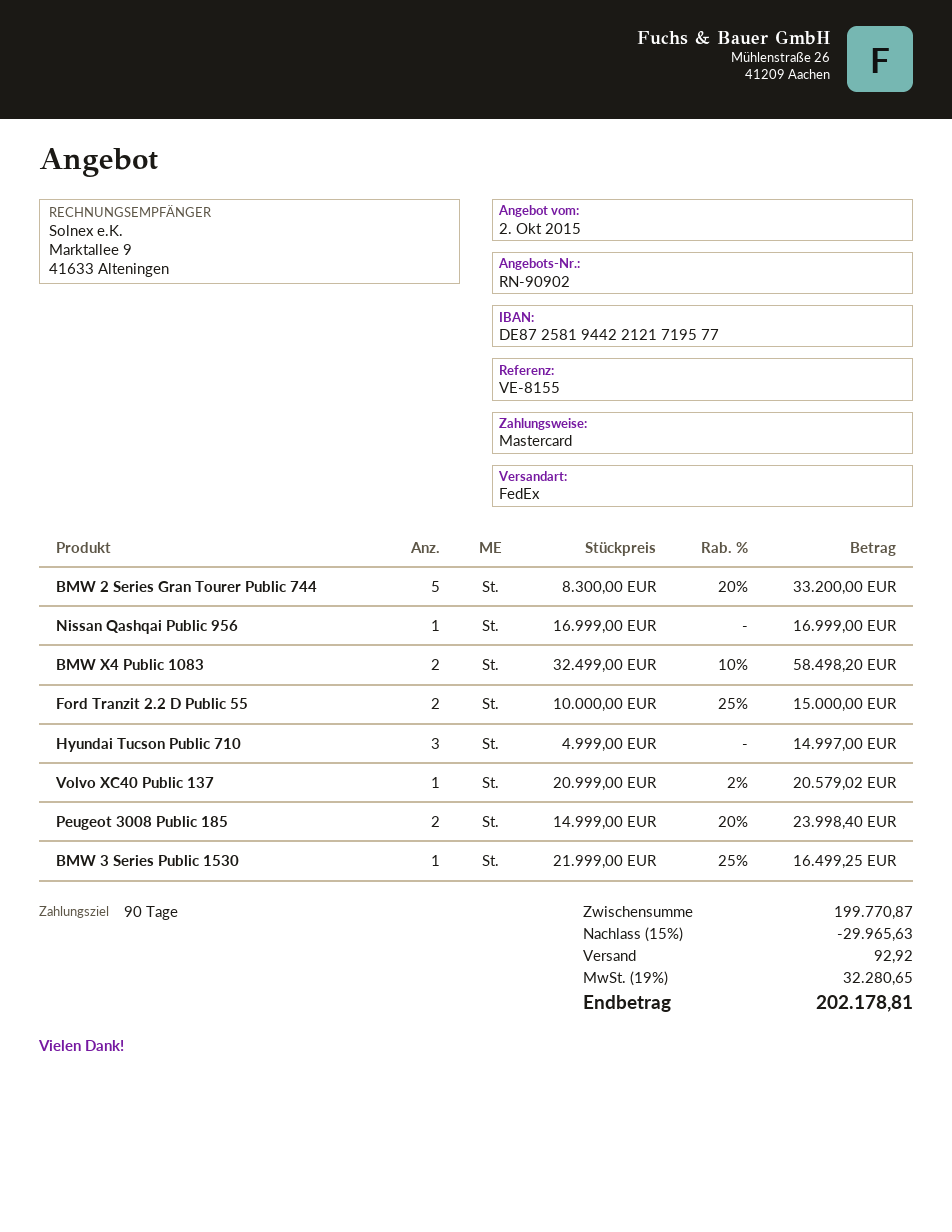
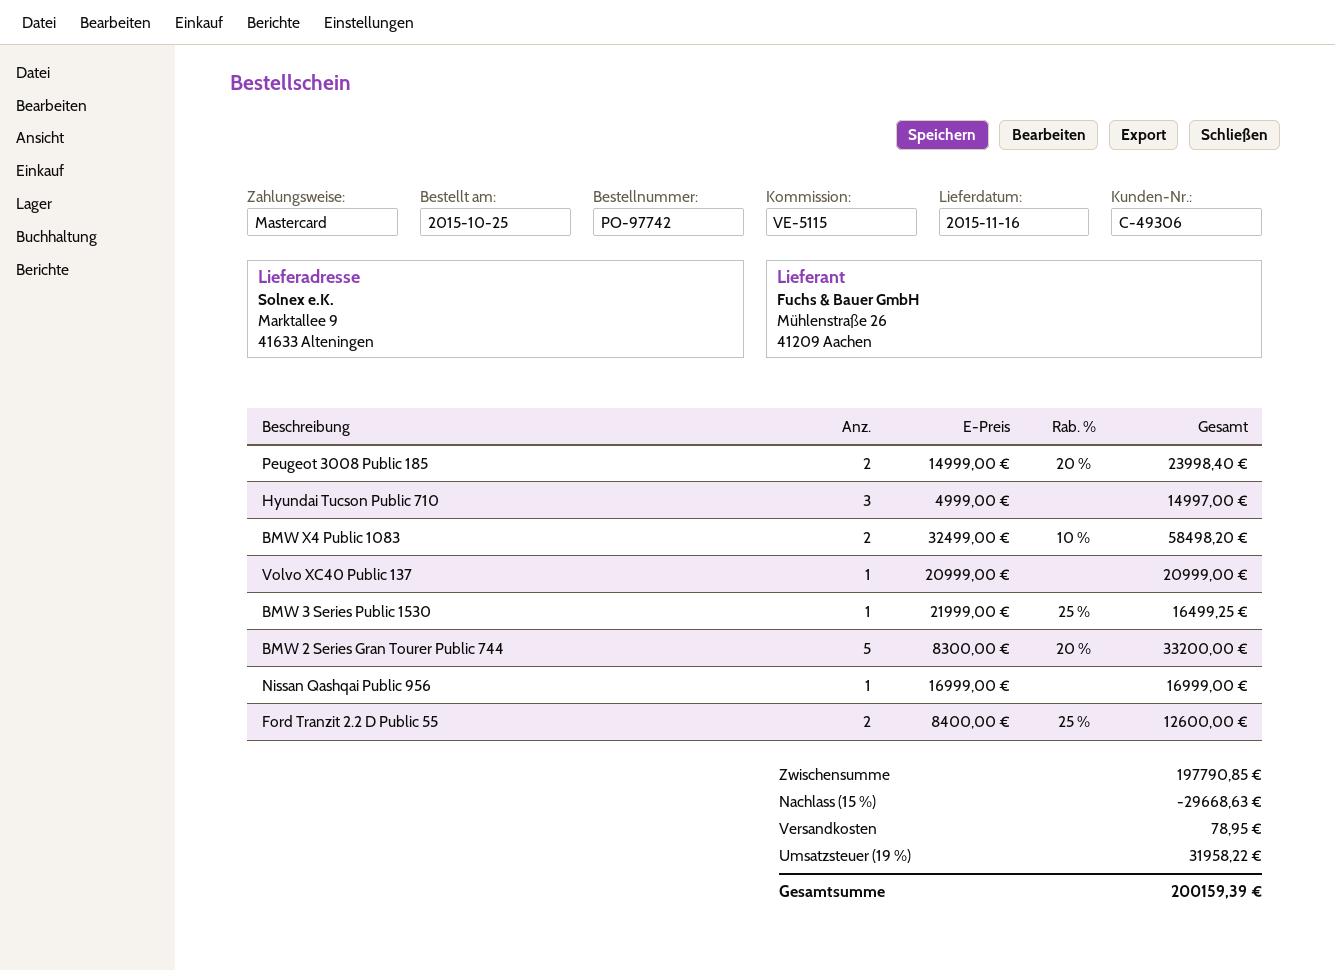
reference: VE-8155 -> VE-5115
Ford Tranzit 2.2 D Public 55: 2 x 10000.00 - 25% = 15000.00 -> 2 x 8400.00 - 25% = 12600.00
Volvo XC40 Public 137: 1 x 20999.00 - 2% = 20579.02 -> 1 x 20999.00 = 20999.00
subtotal: 199770.87 -> 197790.85
discount: 15% = 29965.63 -> 15% = 29668.63
shipping: 92.92 -> 78.95
tax: 19% = 32280.65 -> 19% = 31958.22
total: 202178.81 -> 200159.39

